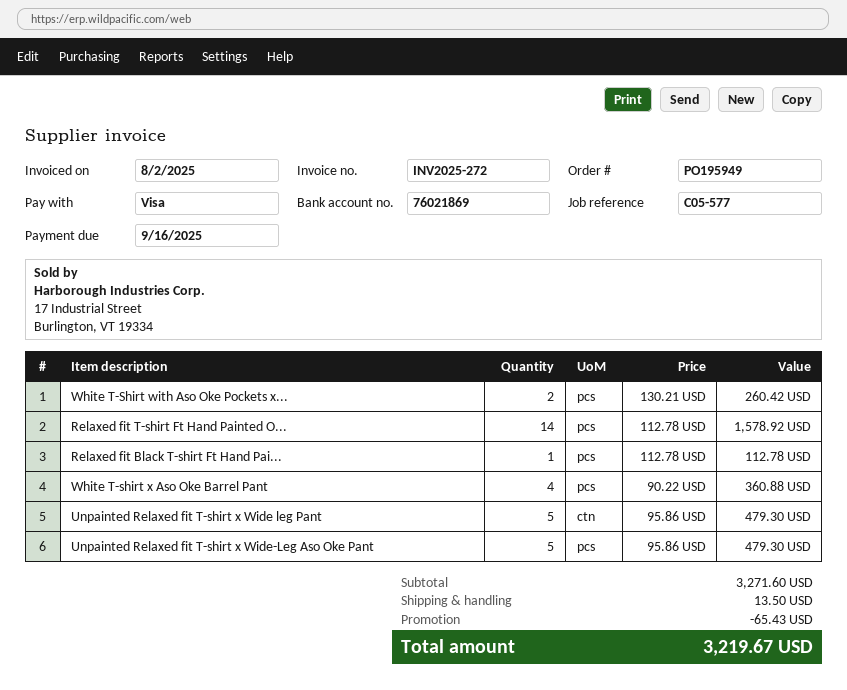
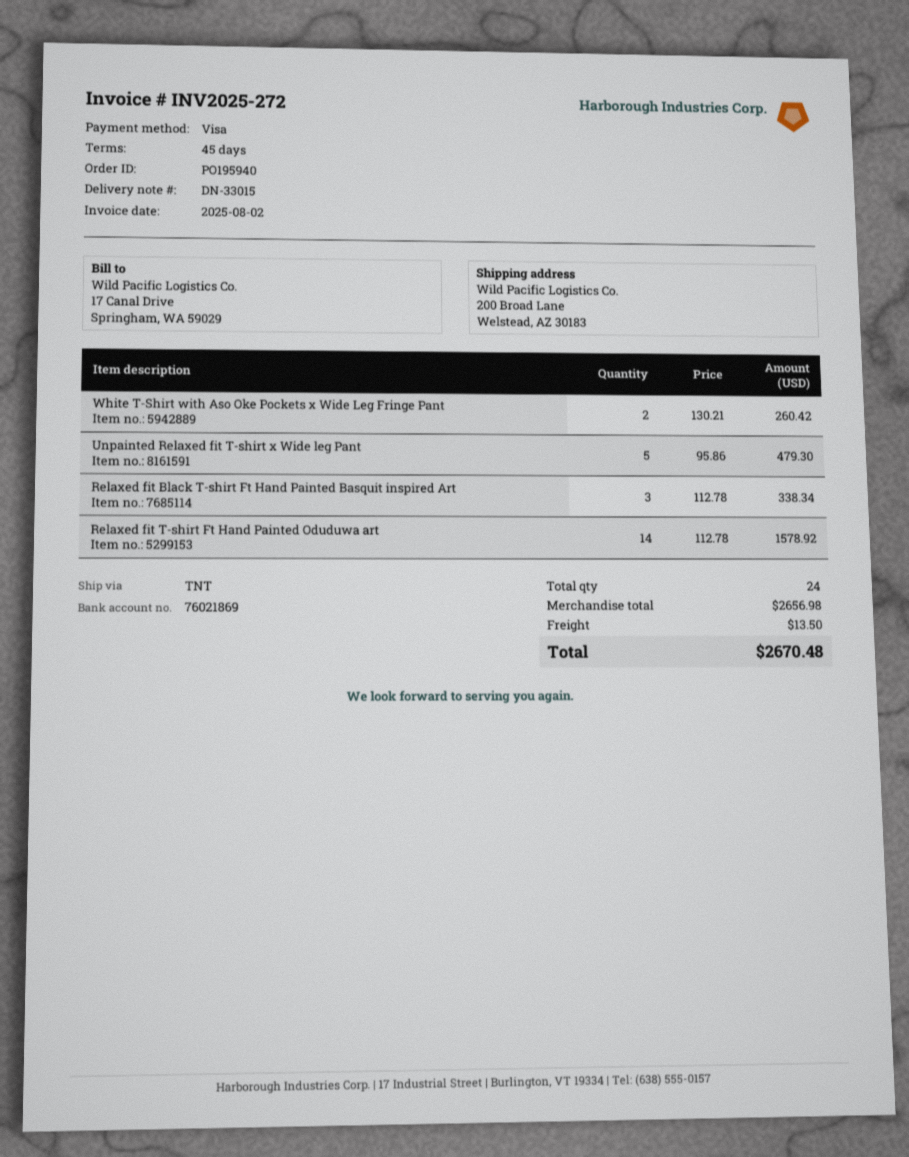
order number: PO195949 -> PO195940
Relaxed fit Black T-shirt Ft Hand Pai...: 1 x 112.78 = 112.78 -> 3 x 112.78 = 338.34
White T-shirt x Aso Oke Barrel Pant: 4 x 90.22 = 360.88 -> none
Unpainted Relaxed fit T-shirt x Wide-Leg Aso Oke Pant: 5 x 95.86 = 479.30 -> none
subtotal: 3271.60 -> 2656.98
discount: 65.43 -> none
total: 3219.67 -> 2670.48

